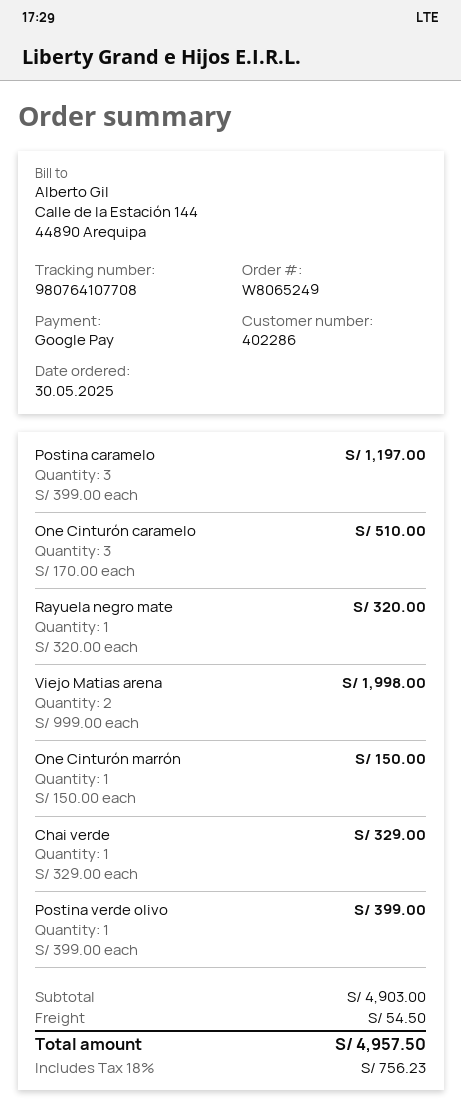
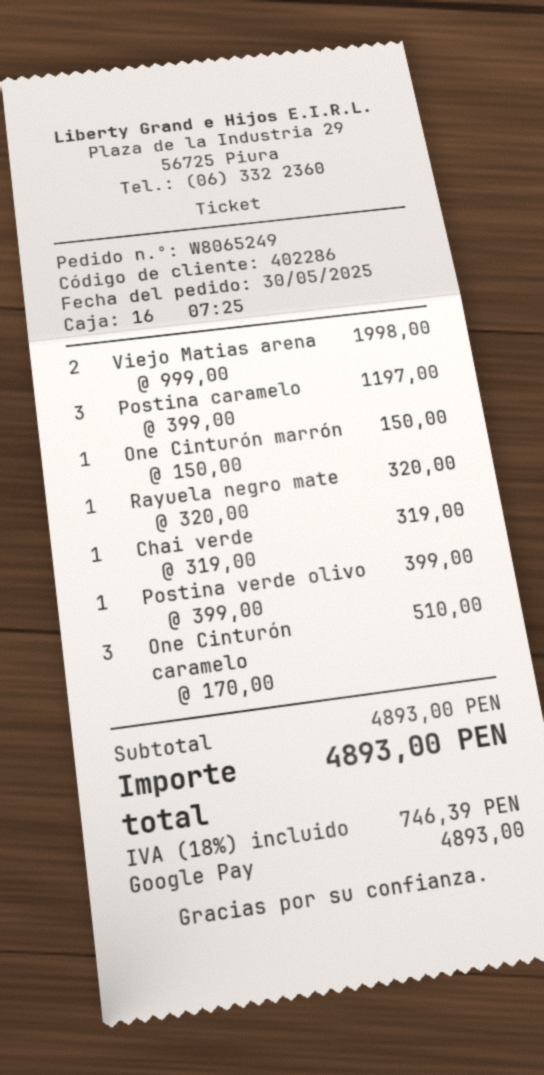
Chai verde: 1 x 329.00 = 329.00 -> 1 x 319.00 = 319.00
subtotal: 4903.00 -> 4893.00
shipping: 54.50 -> none
tax: 18% = 756.23 -> 18% = 746.39
total: 4957.50 -> 4893.00

